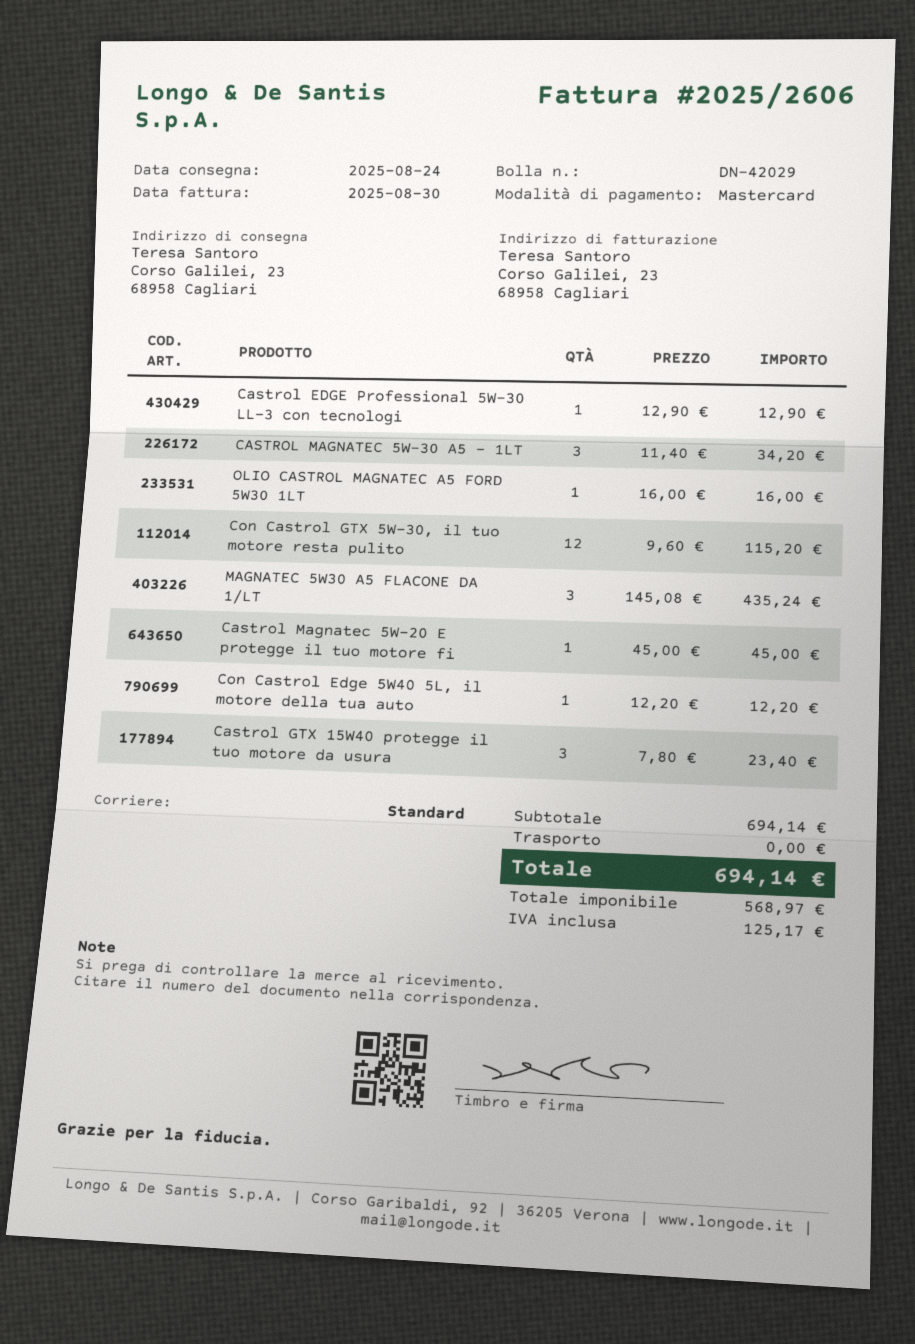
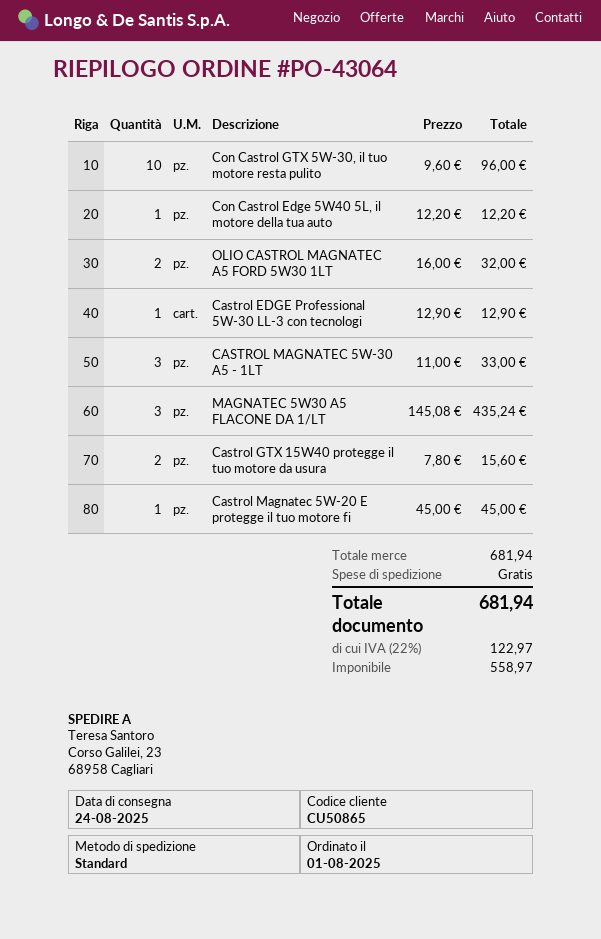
CASTROL MAGNATEC 5W-30 A5 - 1LT: 3 x 11.40 = 34.20 -> 3 x 11.00 = 33.00
OLIO CASTROL MAGNATEC A5 FORD 5W30 1LT: 1 x 16.00 = 16.00 -> 2 x 16.00 = 32.00
Con Castrol GTX 5W-30, il tuo motore resta pulito: 12 x 9.60 = 115.20 -> 10 x 9.60 = 96.00
Castrol GTX 15W40 protegge il tuo motore da usura: 3 x 7.80 = 23.40 -> 2 x 7.80 = 15.60
subtotal: 694.14 -> 681.94
net: 568.97 -> 558.97
tax: 125.17 -> 122.97
total: 694.14 -> 681.94

